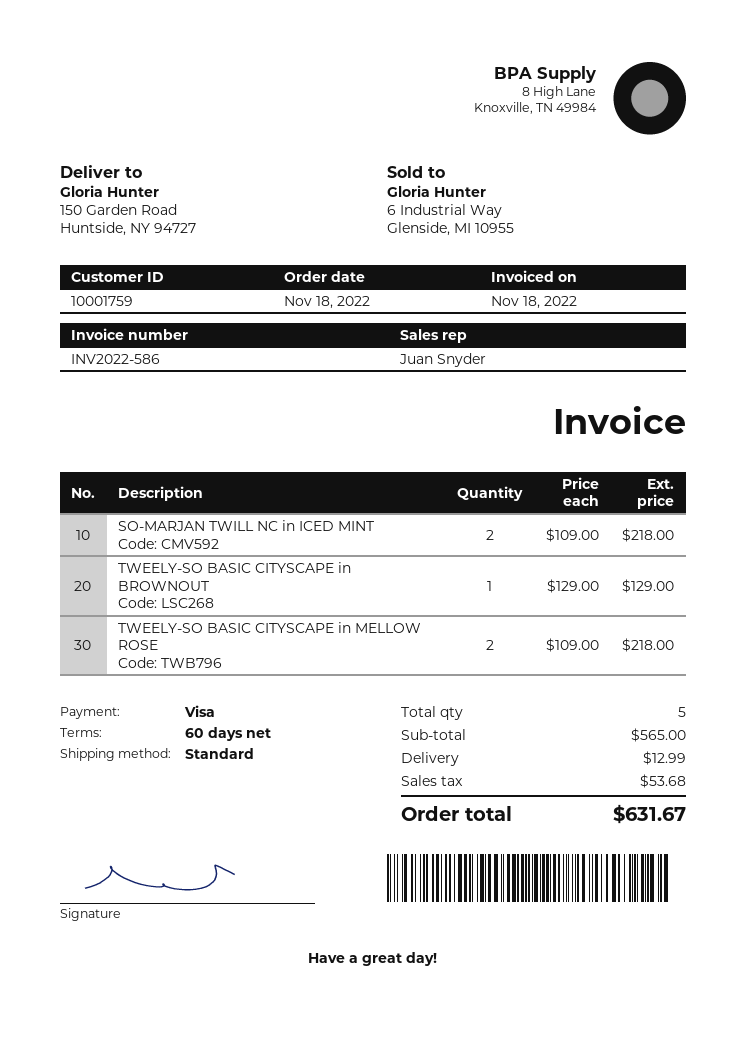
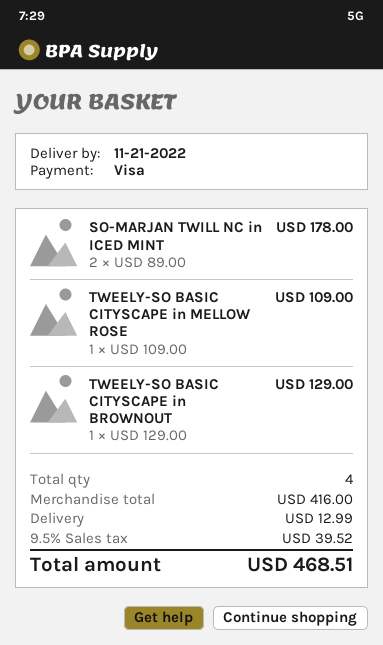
SO-MARJAN TWILL NC in ICED MINT: 2 x 109.00 = 218.00 -> 2 x 89.00 = 178.00
TWEELY-SO BASIC CITYSCAPE in MELLOW ROSE: 2 x 109.00 = 218.00 -> 1 x 109.00 = 109.00
total quantity: 5 -> 4
subtotal: 565.00 -> 416.00
tax: 53.68 -> 39.52
total: 631.67 -> 468.51

